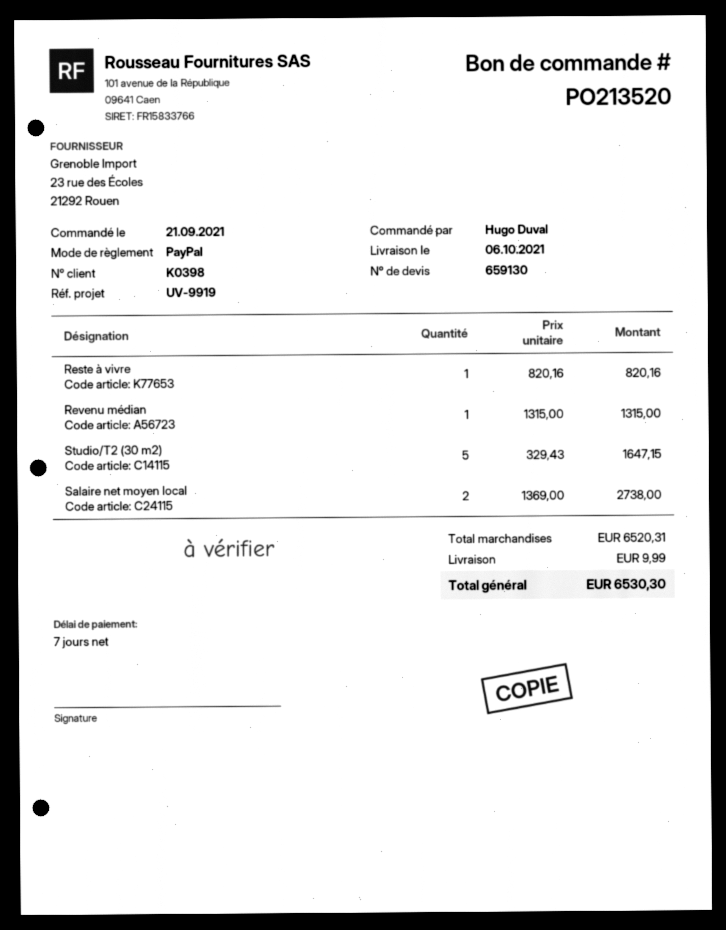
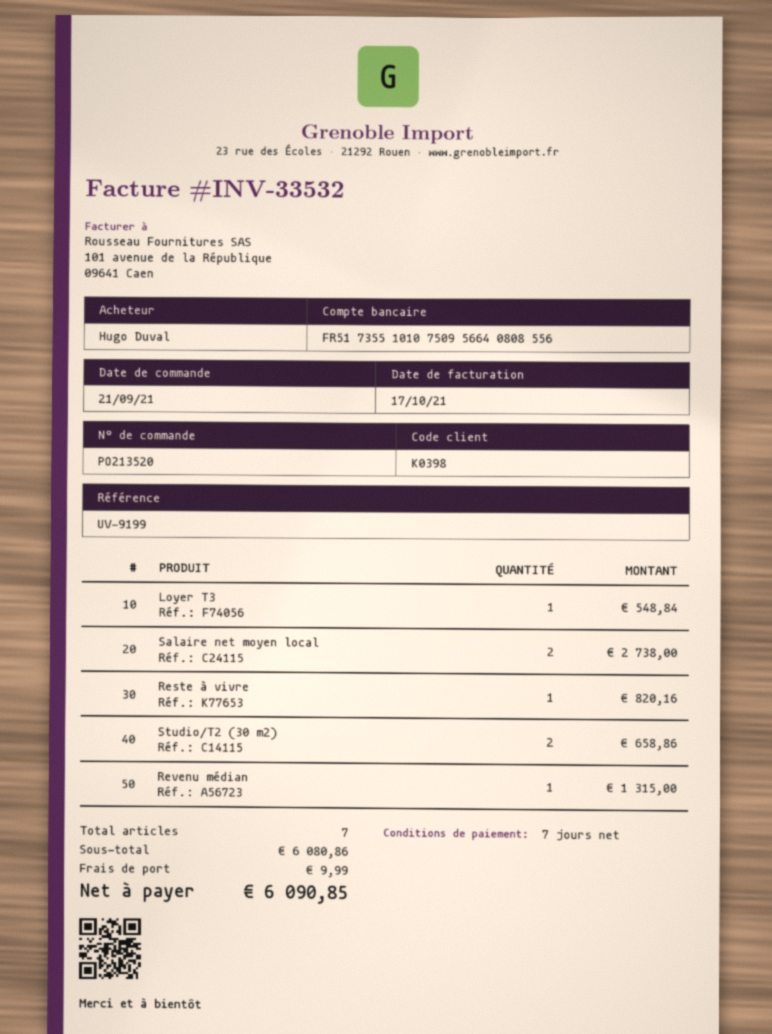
reference: UV-9919 -> UV-9199
Studio/T2 (30 m2): 5 for 1647.15 -> 2 for 658.86
Loyer T3: none -> 1 for 548.84
subtotal: 6520.31 -> 6080.86
total: 6530.30 -> 6090.85

